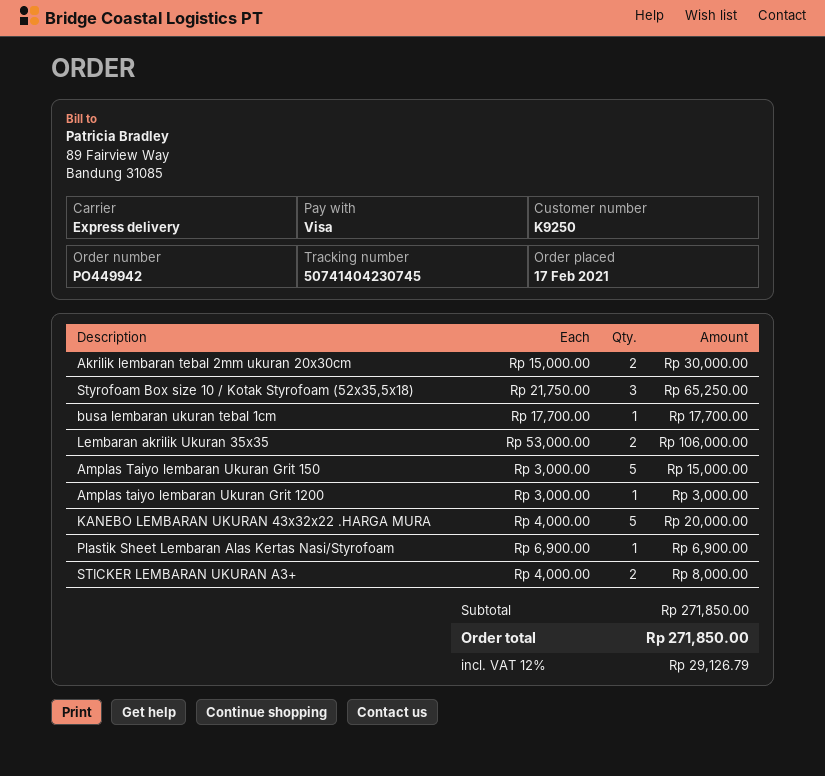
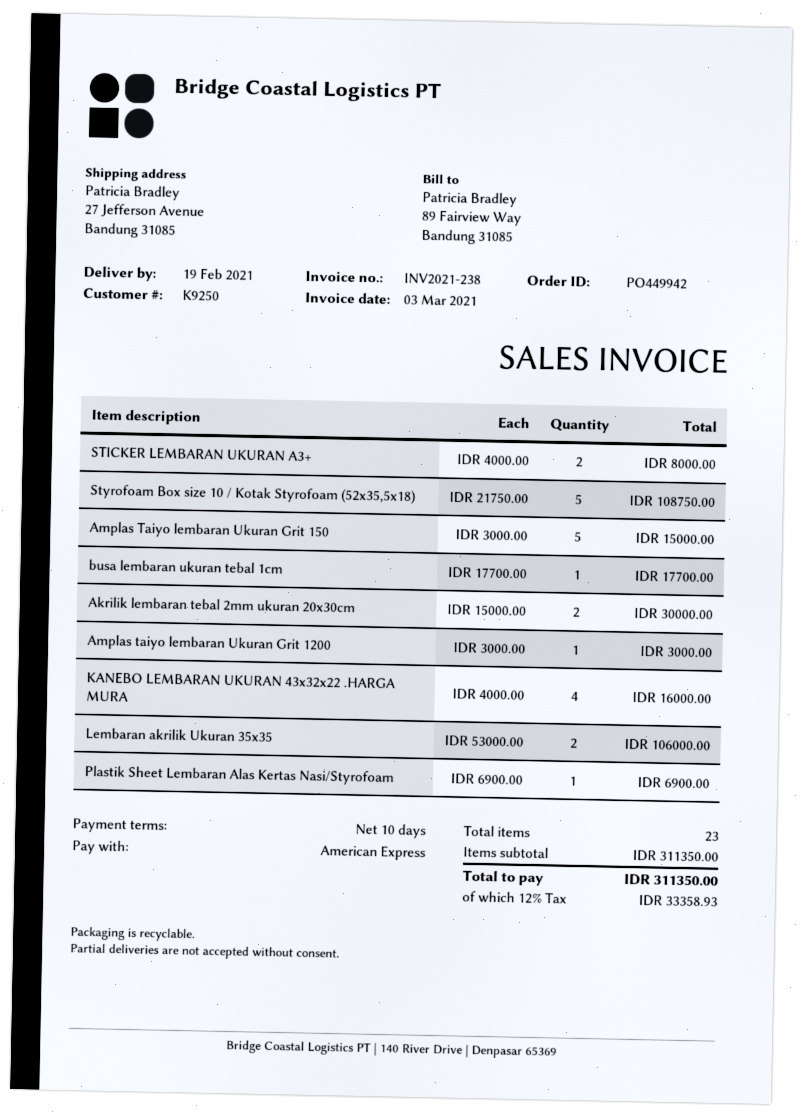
payment method: Visa -> American Express
Styrofoam Box size 10 / Kotak Styrofoam (52x35,5x18): 3 x 21750.00 = 65250.00 -> 5 x 21750.00 = 108750.00
KANEBO LEMBARAN UKURAN 43x32x22 .HARGA MURA: 5 x 4000.00 = 20000.00 -> 4 x 4000.00 = 16000.00
subtotal: 271850.00 -> 311350.00
tax: 12% = 29126.79 -> 12% = 33358.93
total: 271850.00 -> 311350.00

